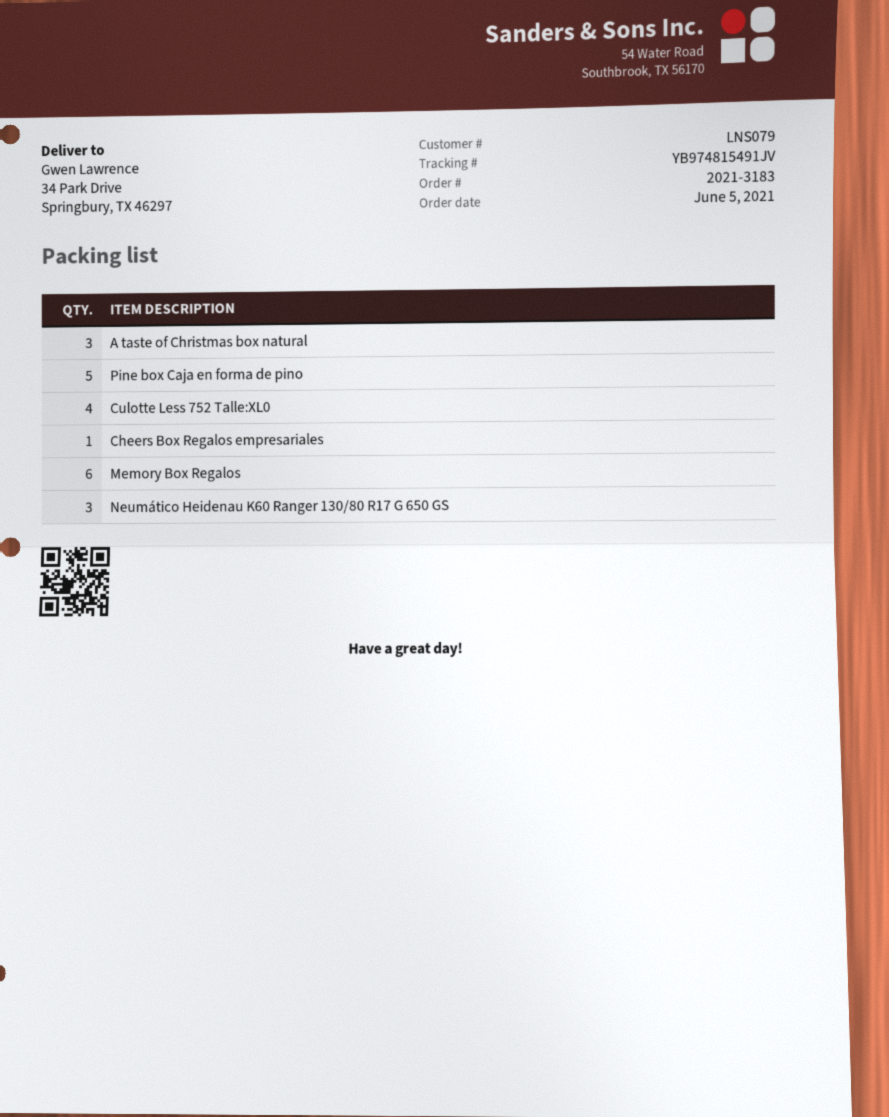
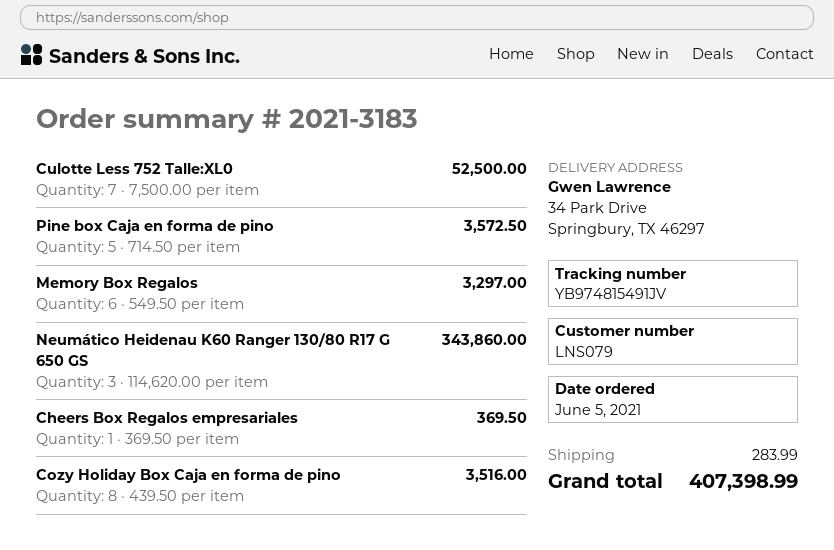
A taste of Christmas box natural: 3 -> none
Culotte Less 752 Talle:XL0: 4 -> 7
Cozy Holiday Box Caja en forma de pino: none -> 8

